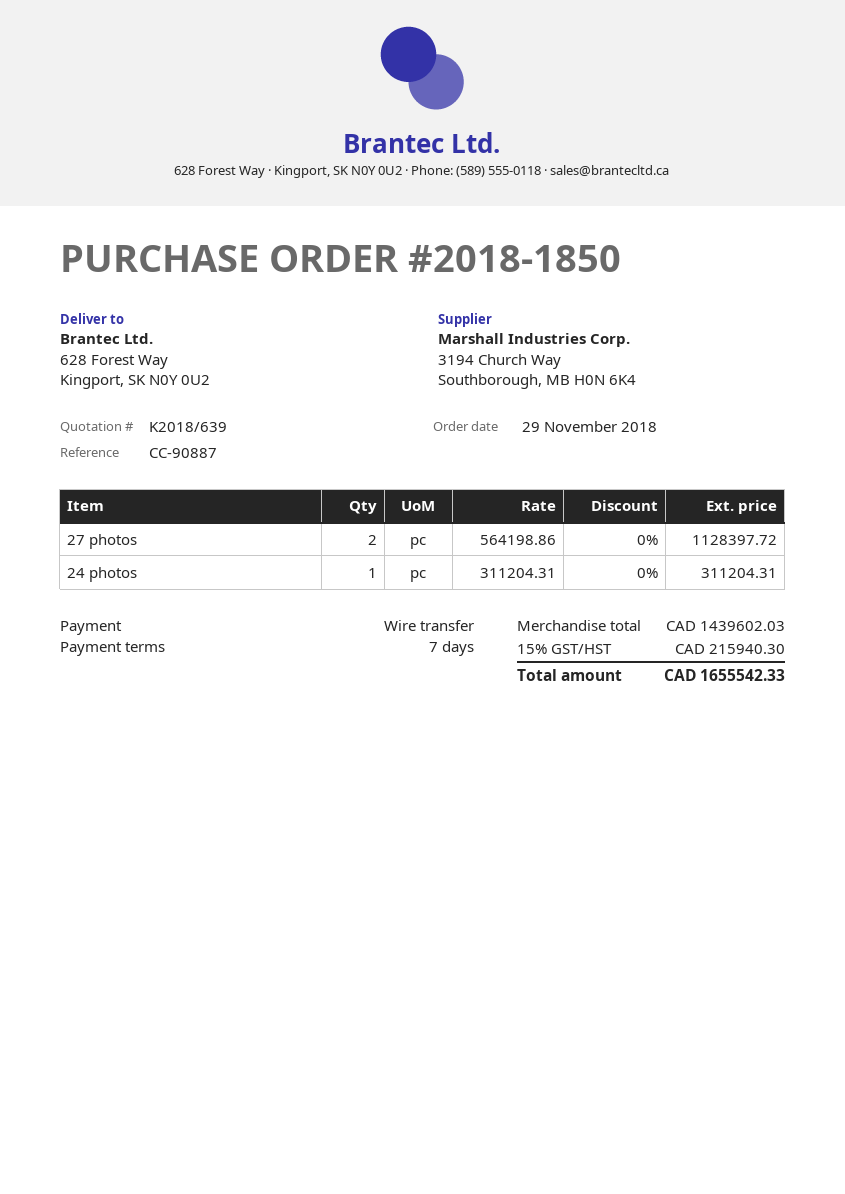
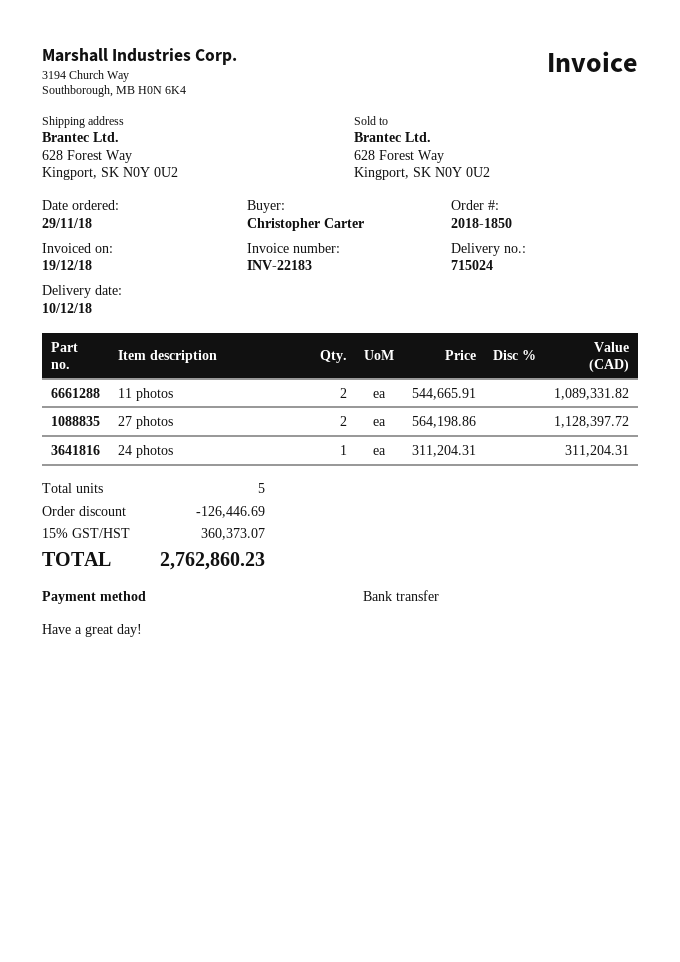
11 photos: none -> 2 x 544665.91 = 1089331.82
discount: none -> 126446.69
tax: 15% = 215940.30 -> 15% = 360373.07
total: 1655542.33 -> 2762860.23

